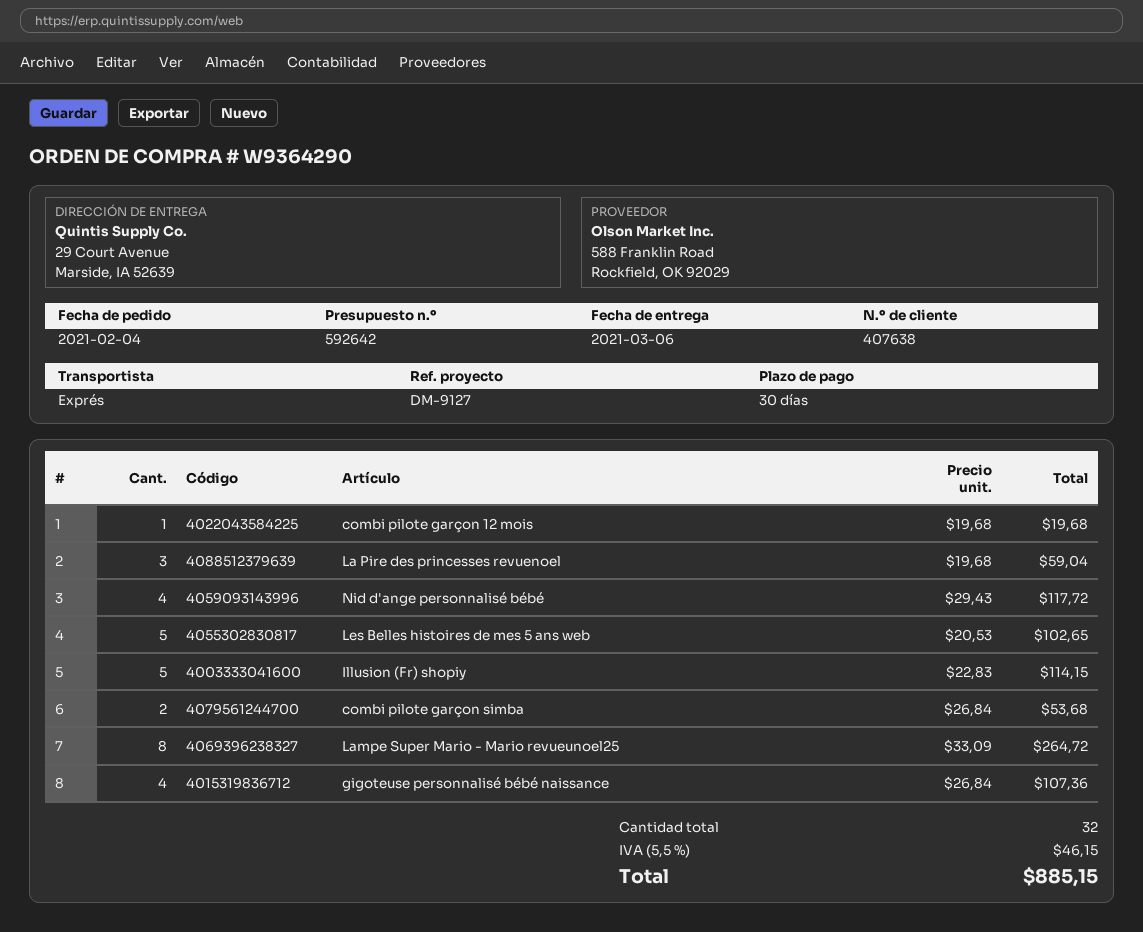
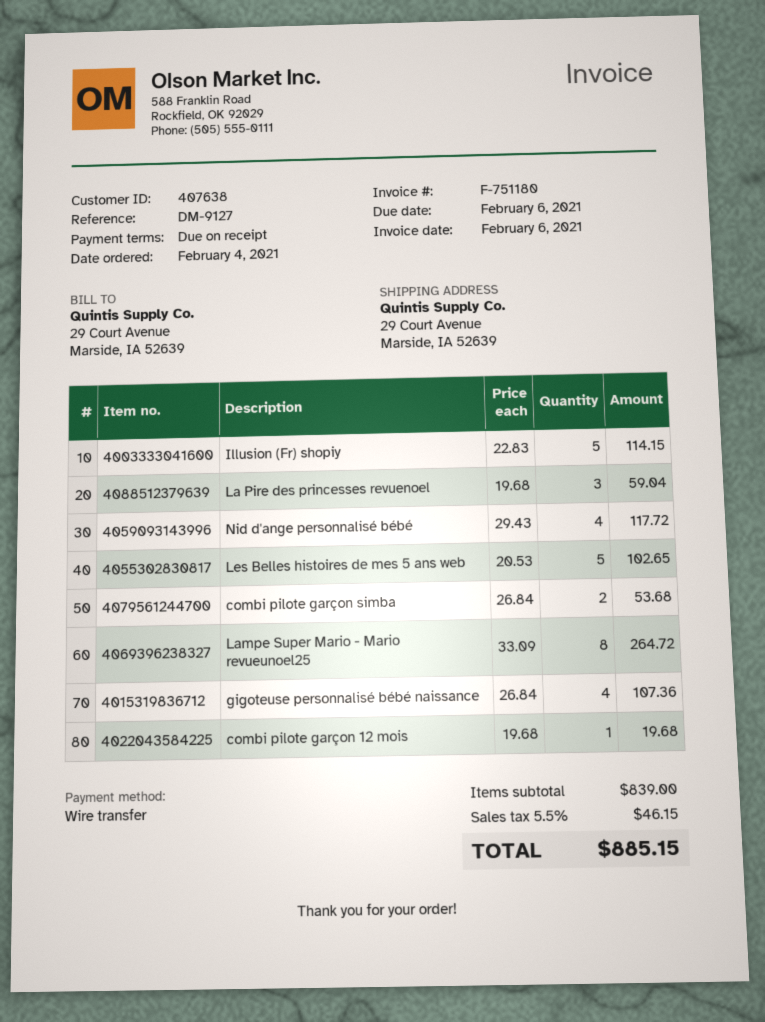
payment terms: 30 days -> on receipt

